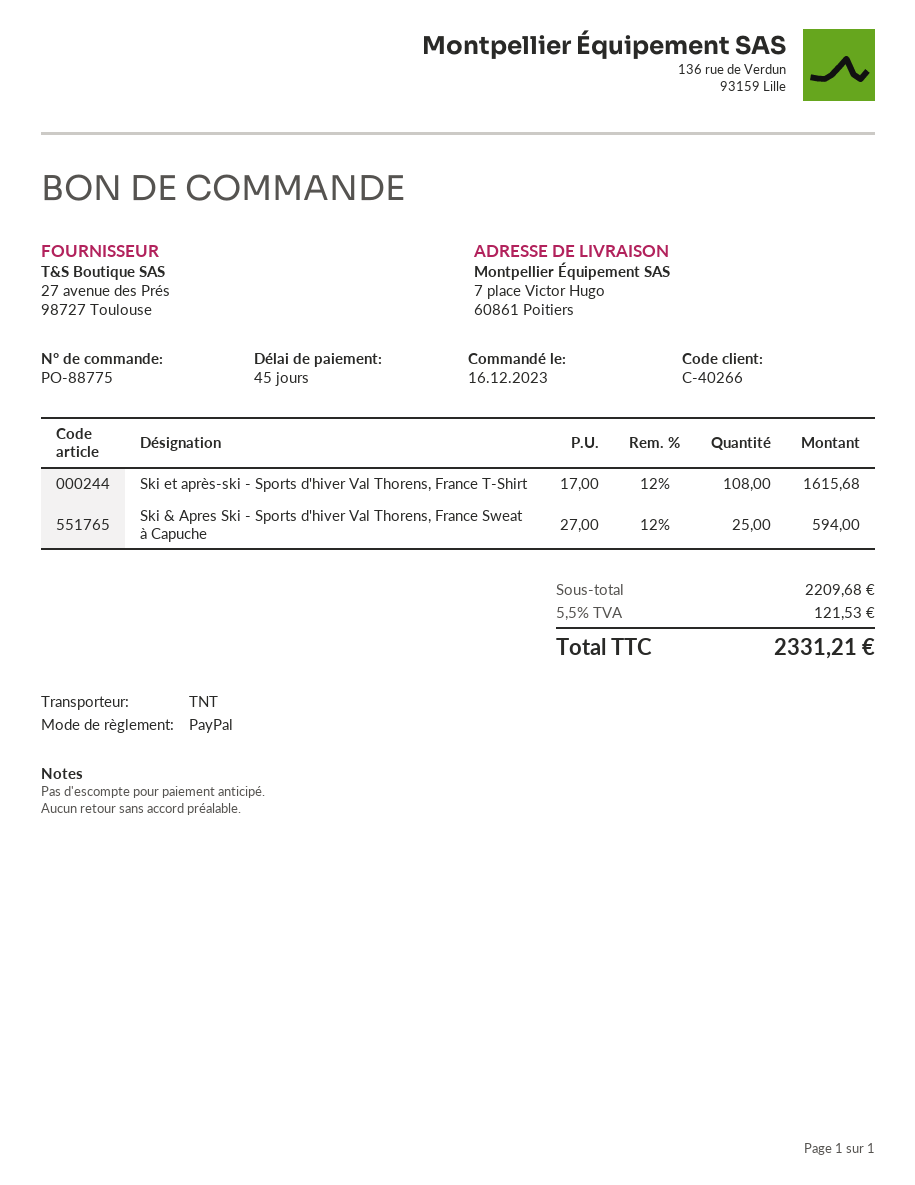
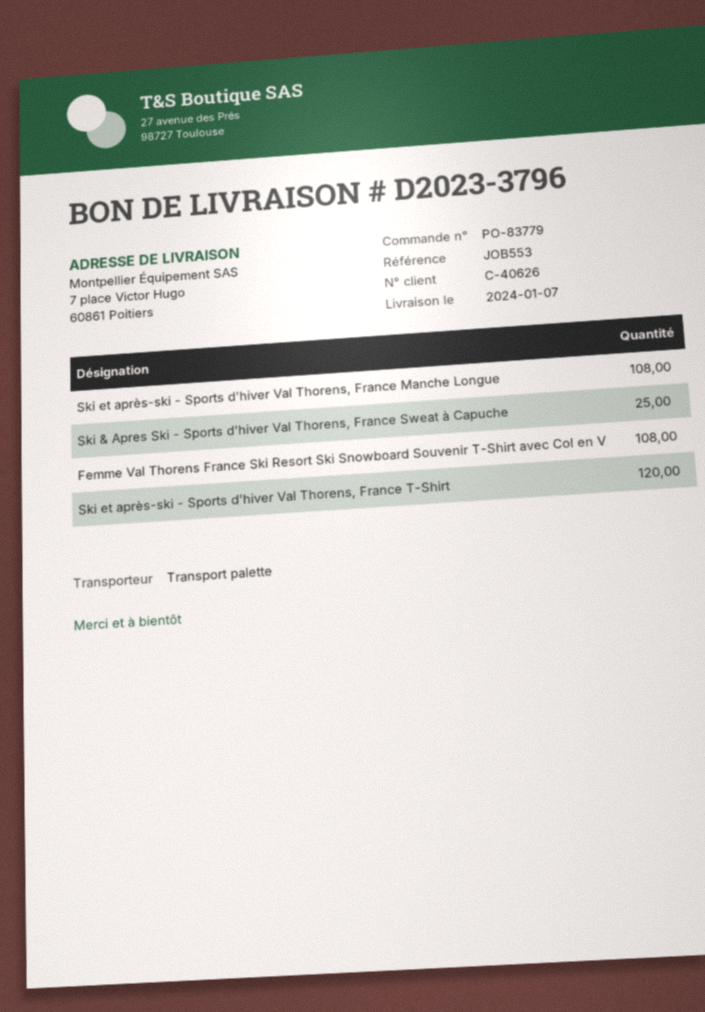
order number: PO-88775 -> PO-83779
customer number: C-40266 -> C-40626
shipping method: TNT -> pallet freight
Ski et après-ski - Sports d'hiver Val Thorens, France T-Shirt: 108 -> 120
Ski et après-ski - Sports d'hiver Val Thorens, France Manche Longue: none -> 108
Femme Val Thorens France Ski Resort Ski Snowboard Souvenir T-Shirt avec Col en V: none -> 108

